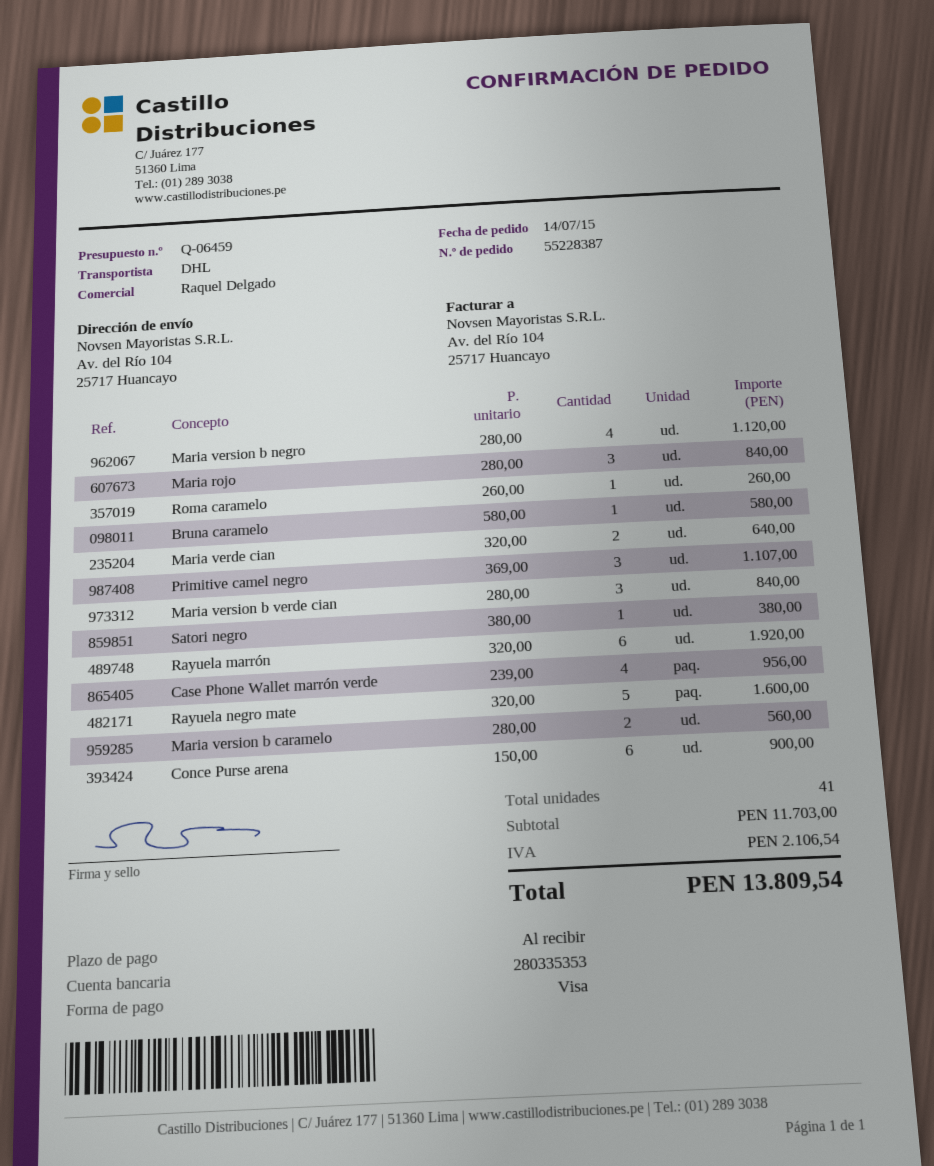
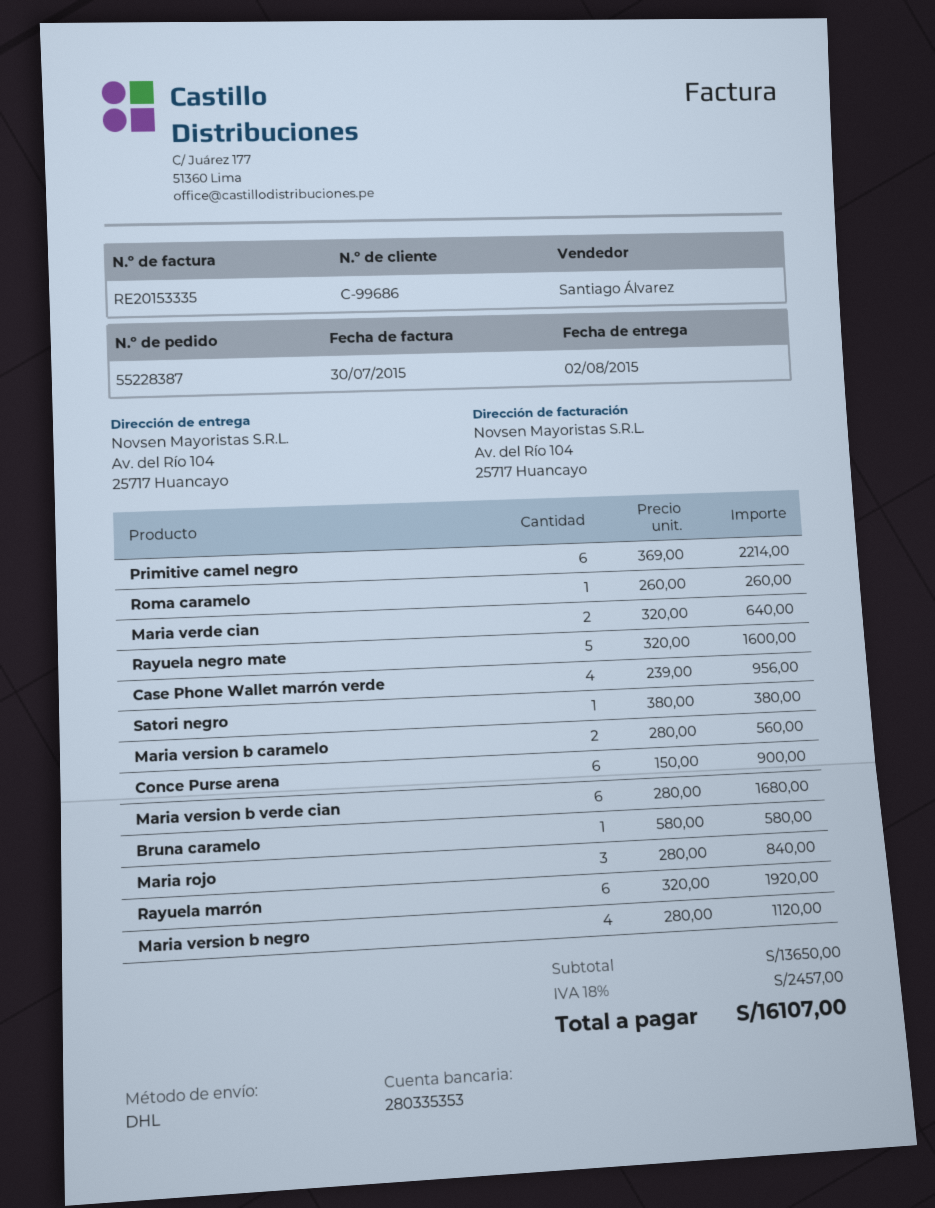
sales rep: Raquel Delgado -> Santiago Álvarez
Primitive camel negro: 3 x 369.00 = 1107.00 -> 6 x 369.00 = 2214.00
Maria version b verde cian: 3 x 280.00 = 840.00 -> 6 x 280.00 = 1680.00
subtotal: 11703.00 -> 13650.00
tax: 2106.54 -> 2457.00
total: 13809.54 -> 16107.00

